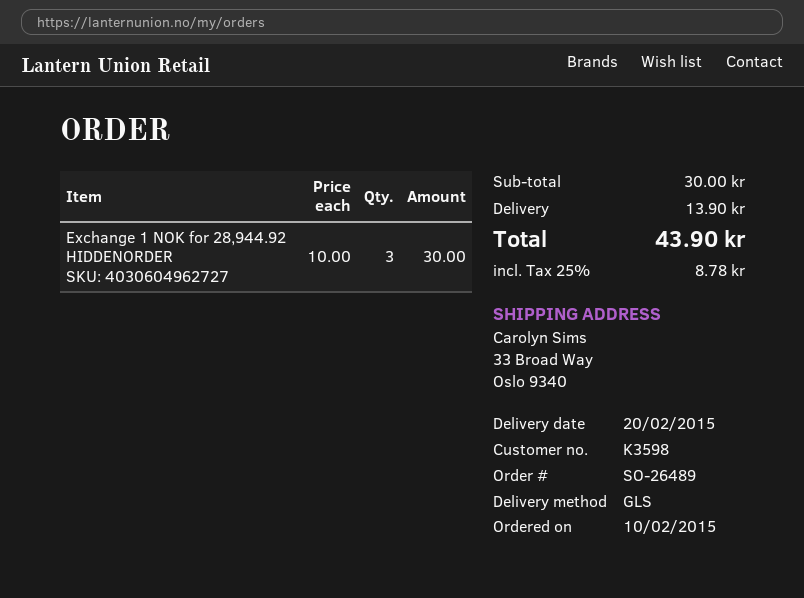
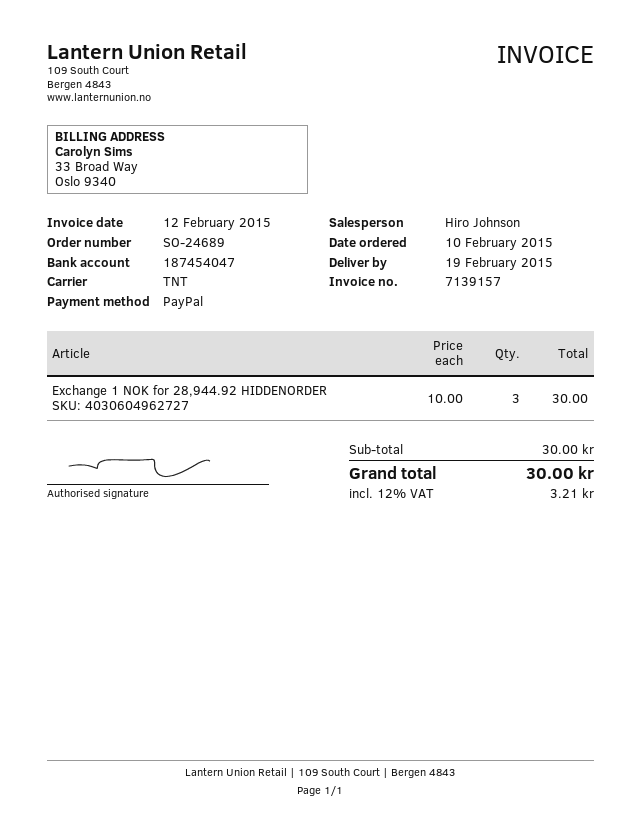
order number: SO-26489 -> SO-24689
delivery date: 2015-02-20 -> 2015-02-19
shipping method: GLS -> TNT
shipping: 13.90 -> none
tax: 25% = 8.78 -> 12% = 3.21
total: 43.90 -> 30.00

